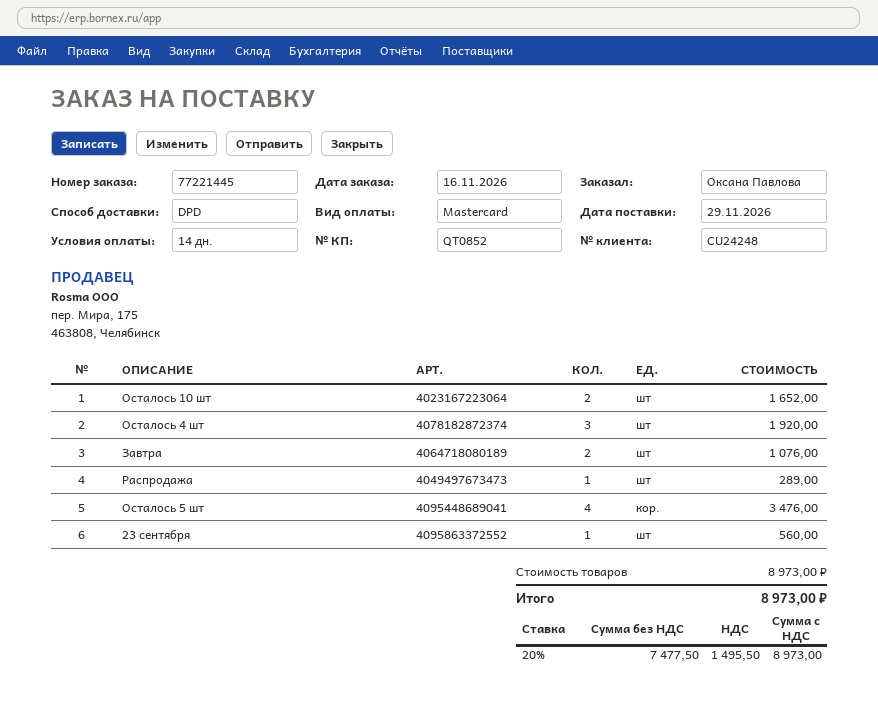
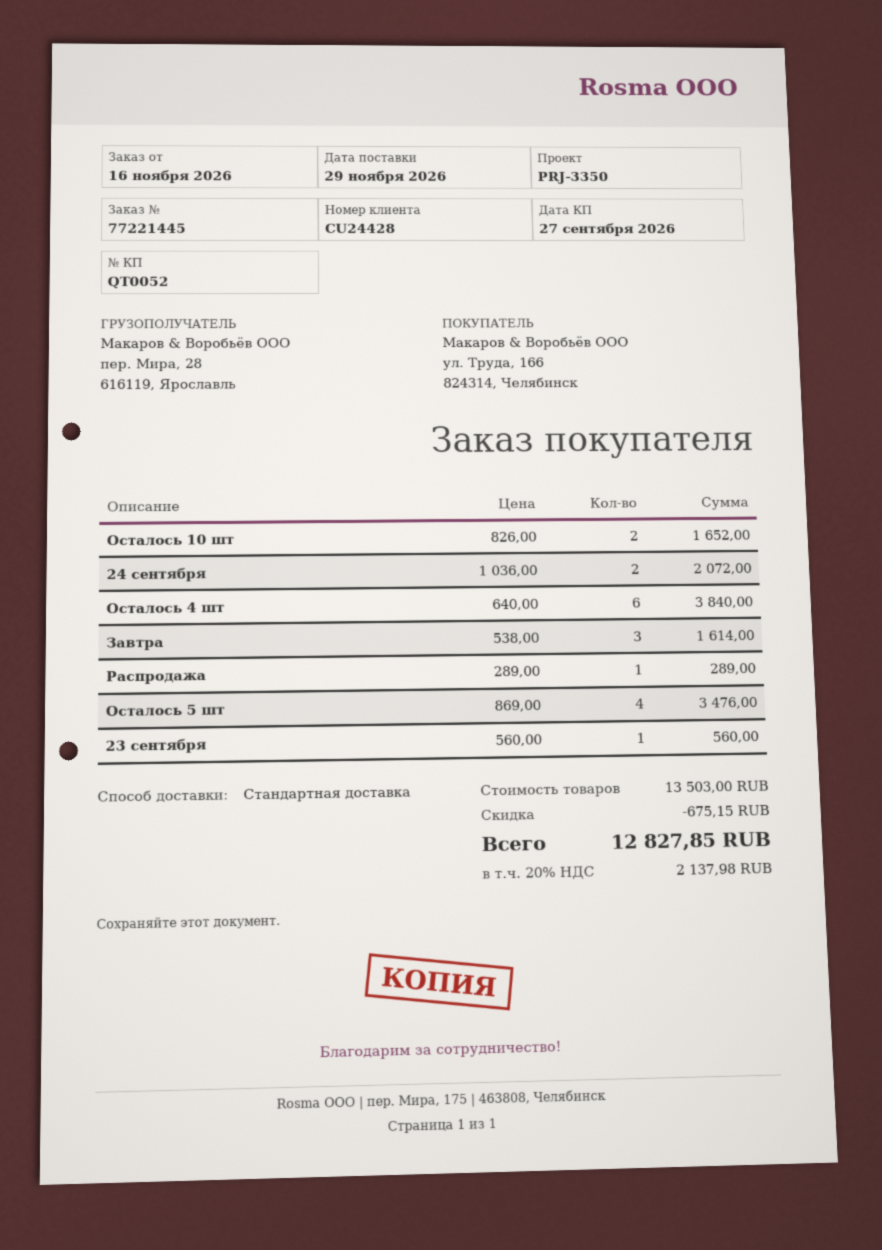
quote number: QT0852 -> QT0052
customer number: CU24248 -> CU24428
shipping method: DPD -> standard
Осталось 4 шт: 3 for 1920.00 -> 6 for 3840.00
Завтра: 2 for 1076.00 -> 3 for 1614.00
24 сентября: none -> 2 for 2072.00
subtotal: 8973.00 -> 13503.00
discount: none -> 675.15
tax: 20% = 1495.50 -> 20% = 2137.98
total: 8973.00 -> 12827.85

